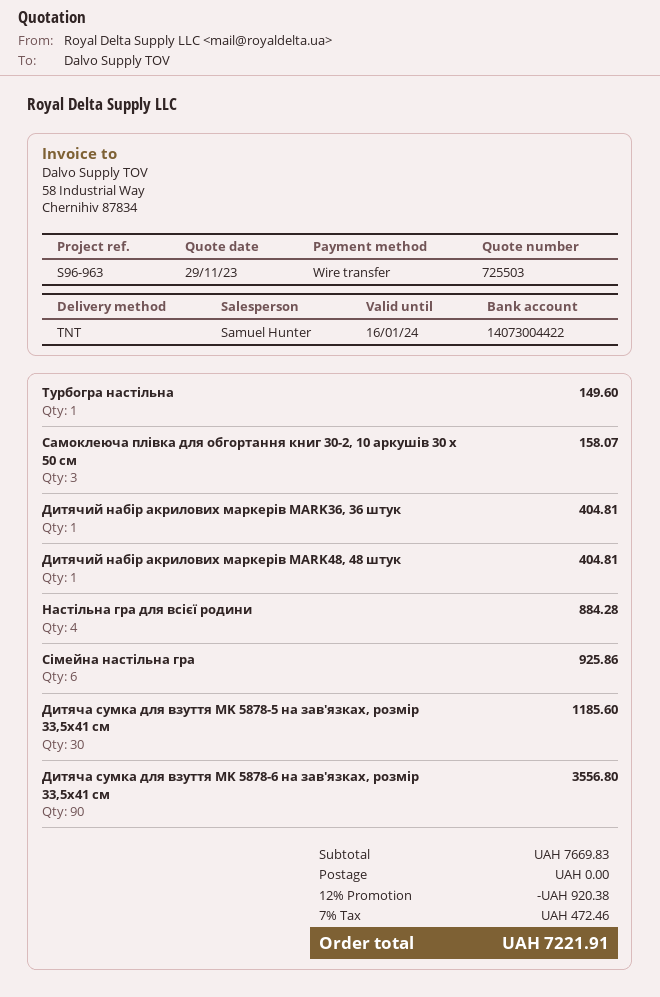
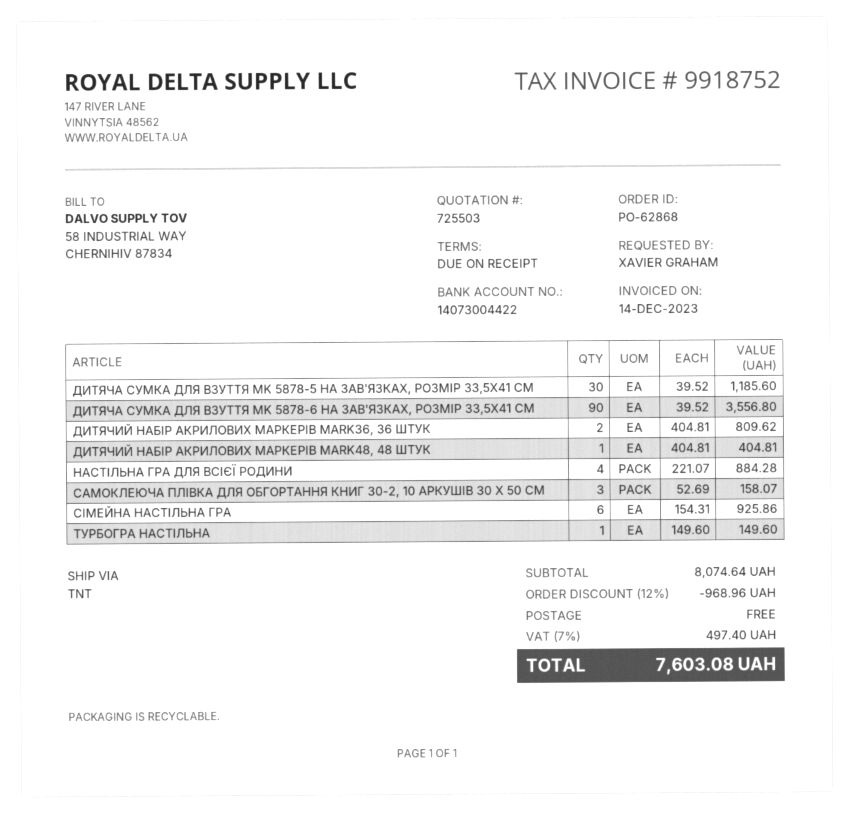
Дитячий набір акрилових маркерів MARK36, 36 штук: 1 for 404.81 -> 2 for 809.62
subtotal: 7669.83 -> 8074.64
discount: 12% = 920.38 -> 12% = 968.96
tax: 7% = 472.46 -> 7% = 497.40
total: 7221.91 -> 7603.08

